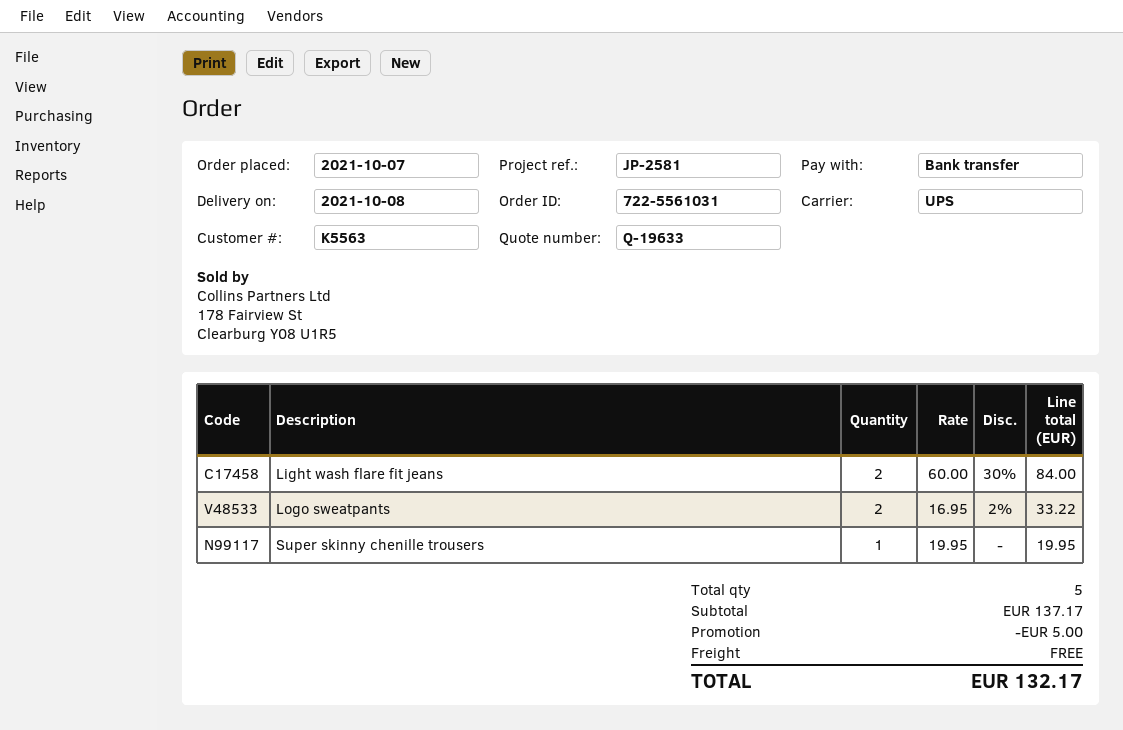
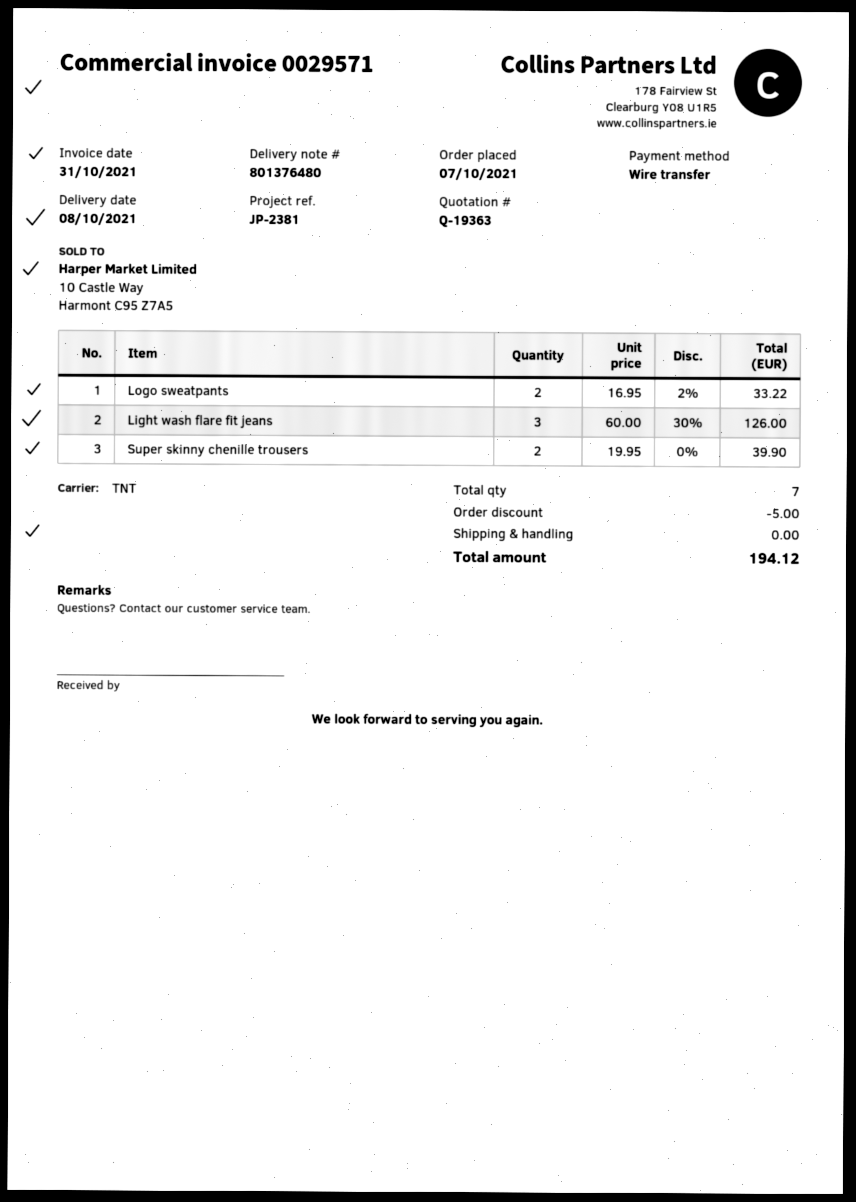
quote number: Q-19633 -> Q-19363
reference: JP-2581 -> JP-2381
shipping method: UPS -> TNT
Light wash flare fit jeans: 2 x 60.00 - 30% = 84.00 -> 3 x 60.00 - 30% = 126.00
Super skinny chenille trousers: 1 x 19.95 = 19.95 -> 2 x 19.95 = 39.90
total quantity: 5 -> 7
total: 132.17 -> 194.12

